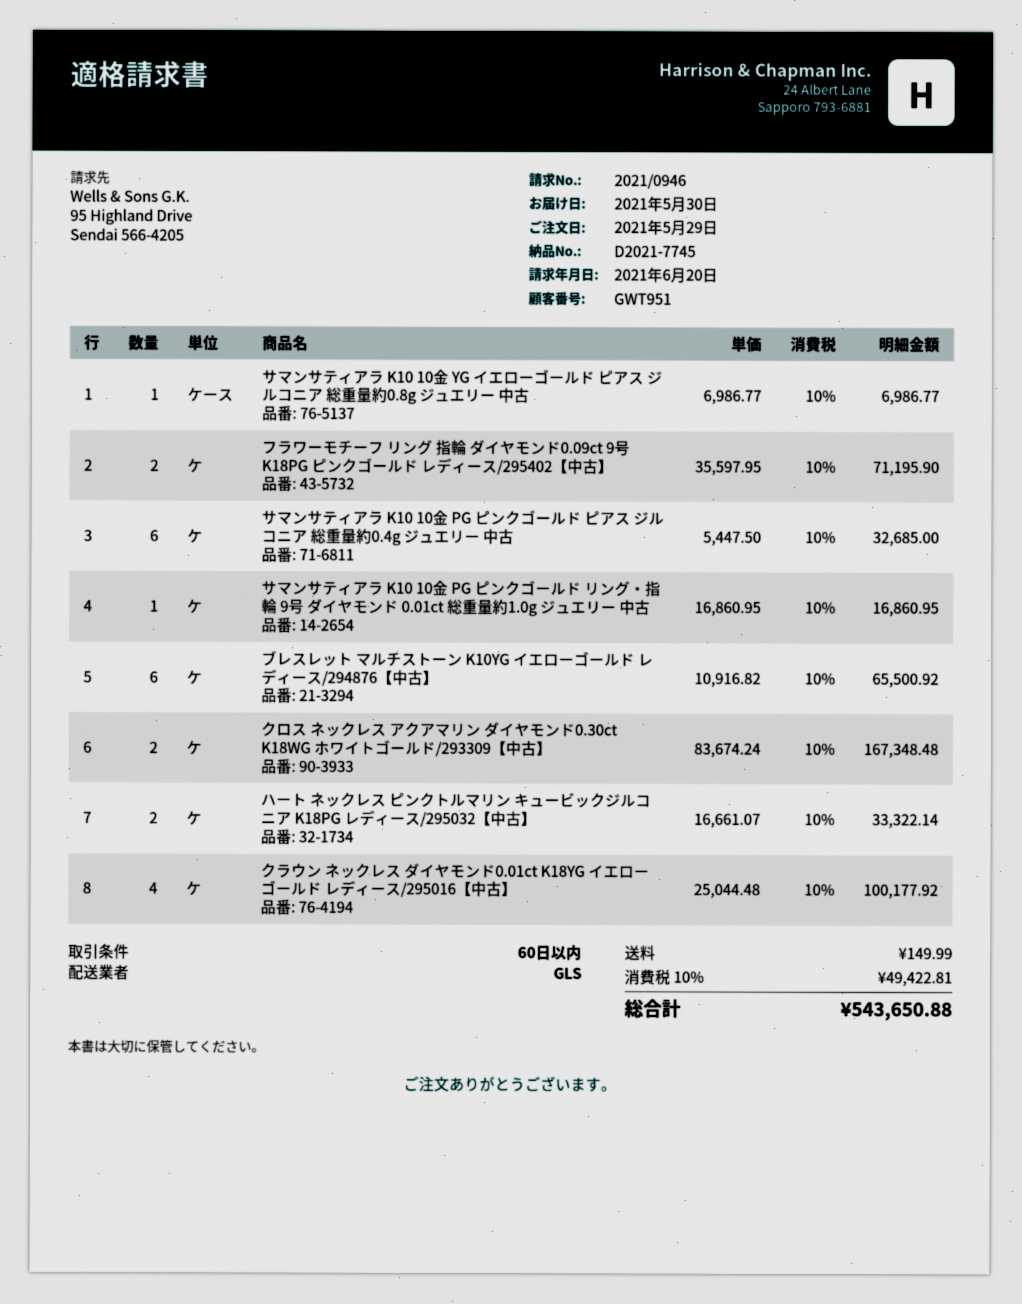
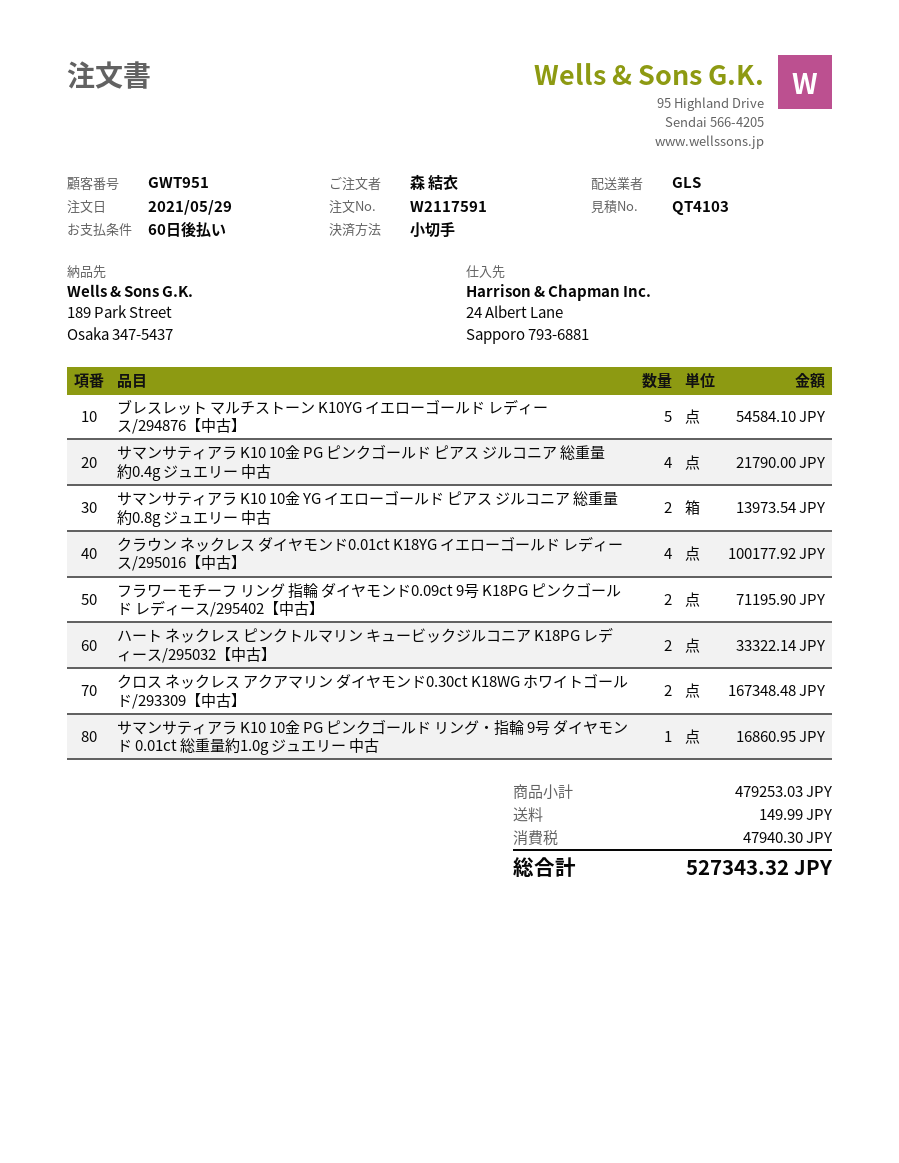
サマンサティアラ K10 10金 YG イエローゴールド ピアス ジルコニア 総重量約0.8g ジュエリー 中古: 1 for 6986.77 -> 2 for 13973.54
サマンサティアラ K10 10金 PG ピンクゴールド ピアス ジルコニア 総重量約0.4g ジュエリー 中古: 6 for 32685.00 -> 4 for 21790.00
ブレスレット マルチストーン K10YG イエローゴールド レディース/294876【中古】: 6 for 65500.92 -> 5 for 54584.10
tax: 49422.81 -> 47940.30
total: 543650.88 -> 527343.32

